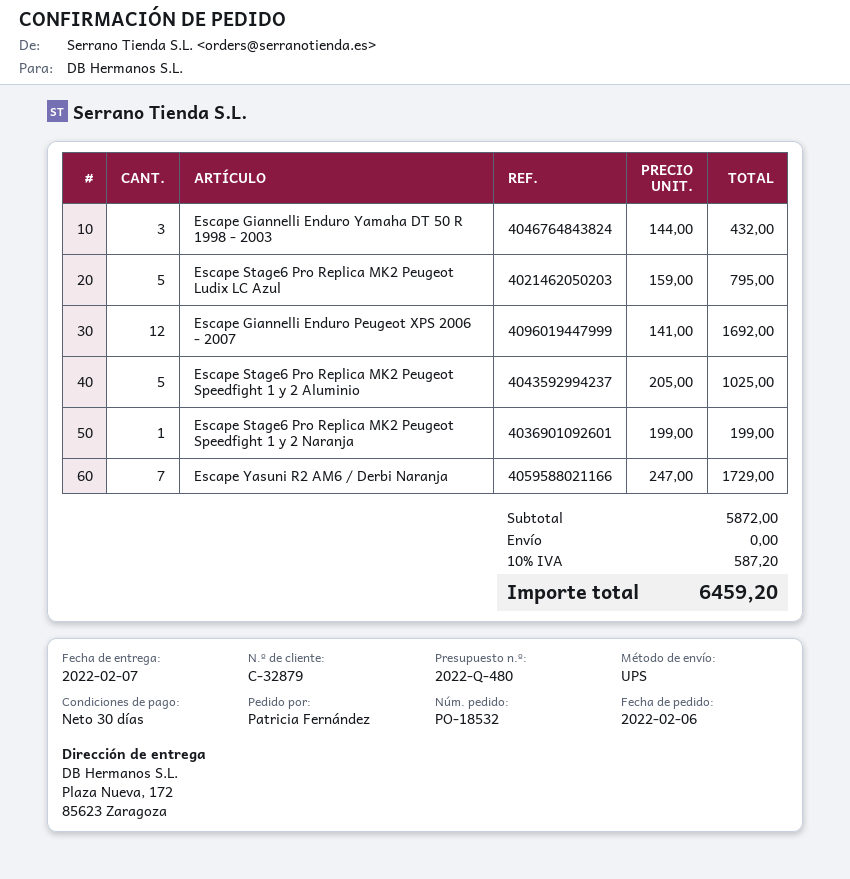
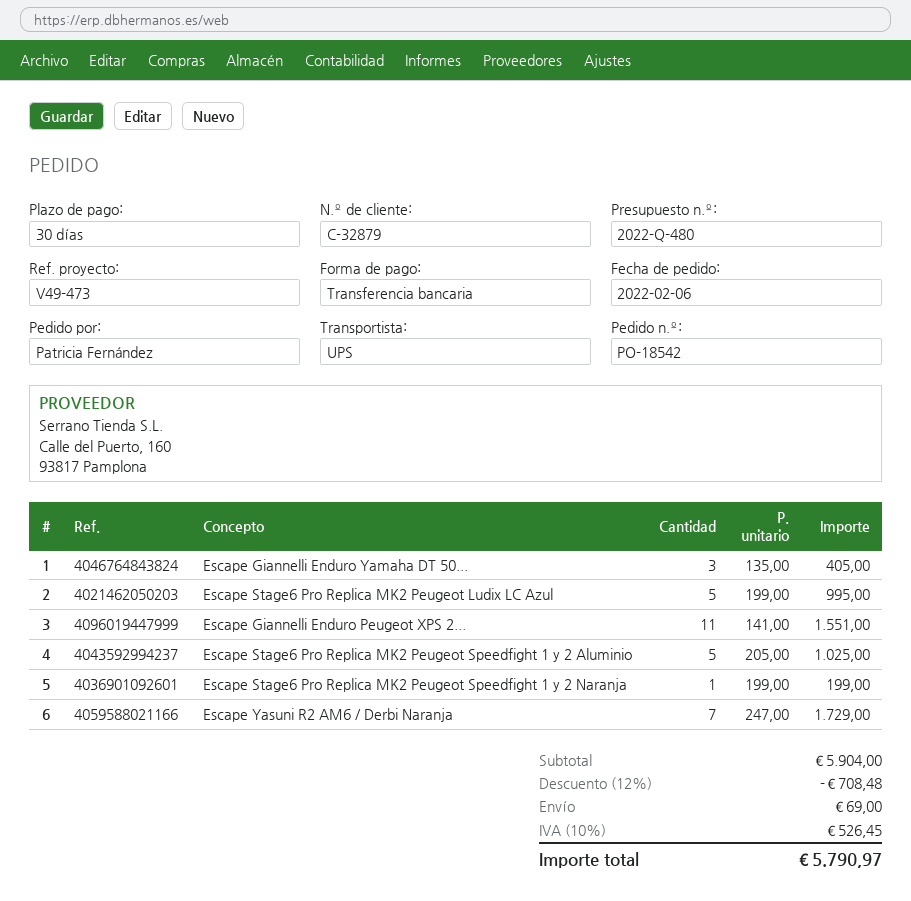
order number: PO-18532 -> PO-18542
Escape Giannelli Enduro Yamaha DT 50 R 1998 - 2003: 3 x 144.00 = 432.00 -> 3 x 135.00 = 405.00
Escape Stage6 Pro Replica MK2 Peugeot Ludix LC Azul: 5 x 159.00 = 795.00 -> 5 x 199.00 = 995.00
Escape Giannelli Enduro Peugeot XPS 2006 - 2007: 12 x 141.00 = 1692.00 -> 11 x 141.00 = 1551.00
subtotal: 5872.00 -> 5904.00
discount: none -> 12% = 708.48
shipping: 0.00 -> 69.00
tax: 10% = 587.20 -> 10% = 526.45
total: 6459.20 -> 5790.97

